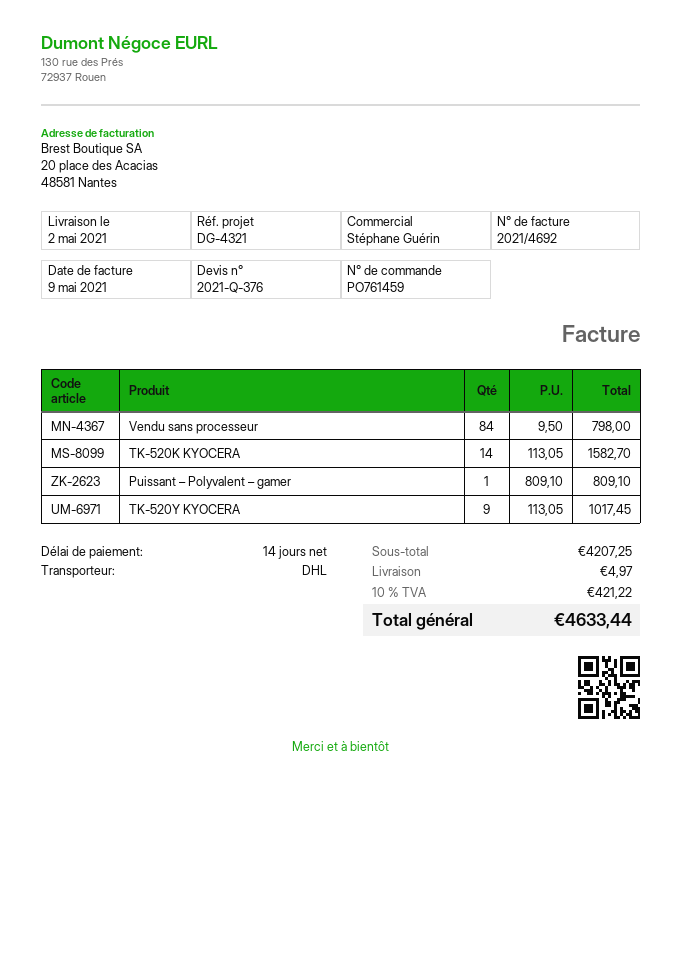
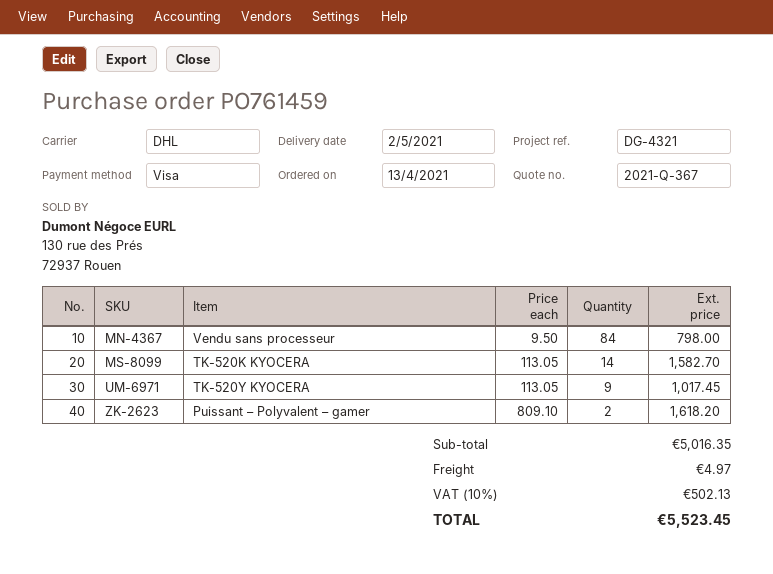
quote number: 2021-Q-376 -> 2021-Q-367
Puissant – Polyvalent – gamer: 1 x 809.10 = 809.10 -> 2 x 809.10 = 1618.20
subtotal: 4207.25 -> 5016.35
tax: 10% = 421.22 -> 10% = 502.13
total: 4633.44 -> 5523.45

